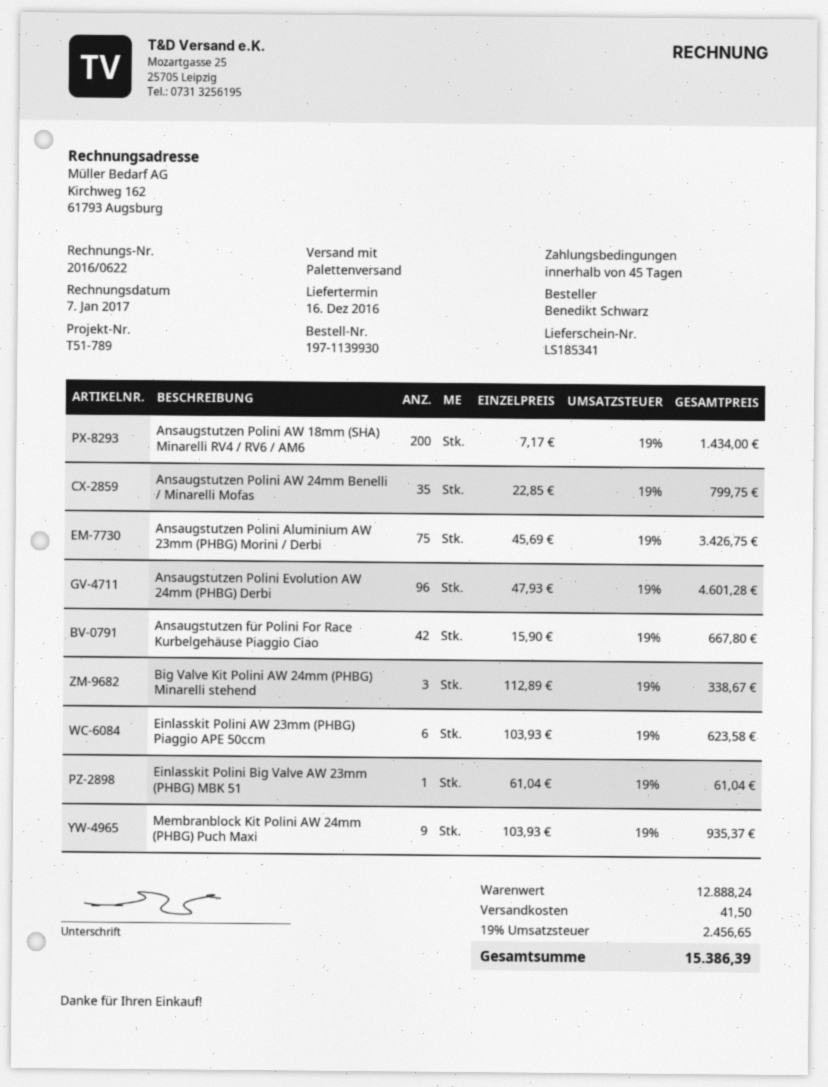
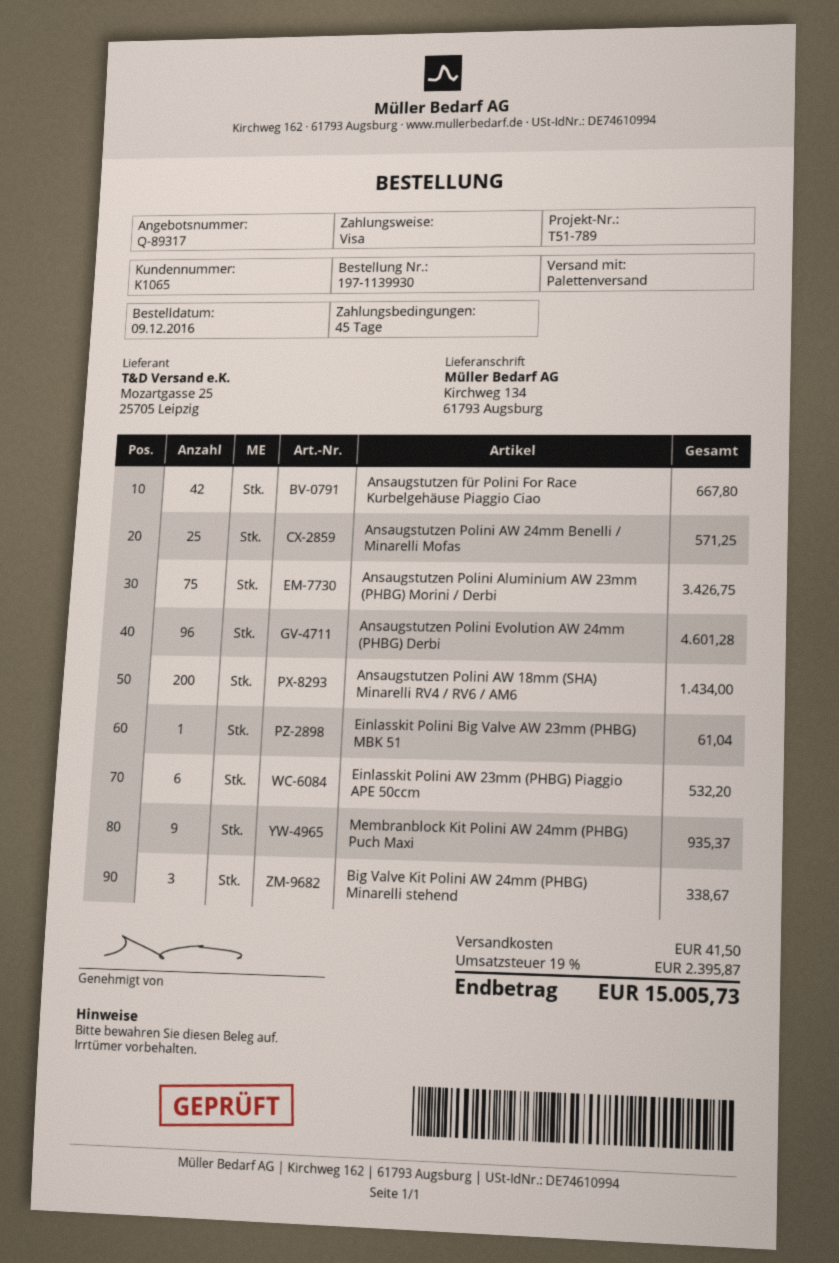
Ansaugstutzen Polini AW 24mm Benelli / Minarelli Mofas: 35 for 799.75 -> 25 for 571.25
Einlasskit Polini AW 23mm (PHBG) Piaggio APE 50ccm: 6 for 623.58 -> 6 for 532.20
tax: 19% = 2456.65 -> 19% = 2395.87
total: 15386.39 -> 15005.73

